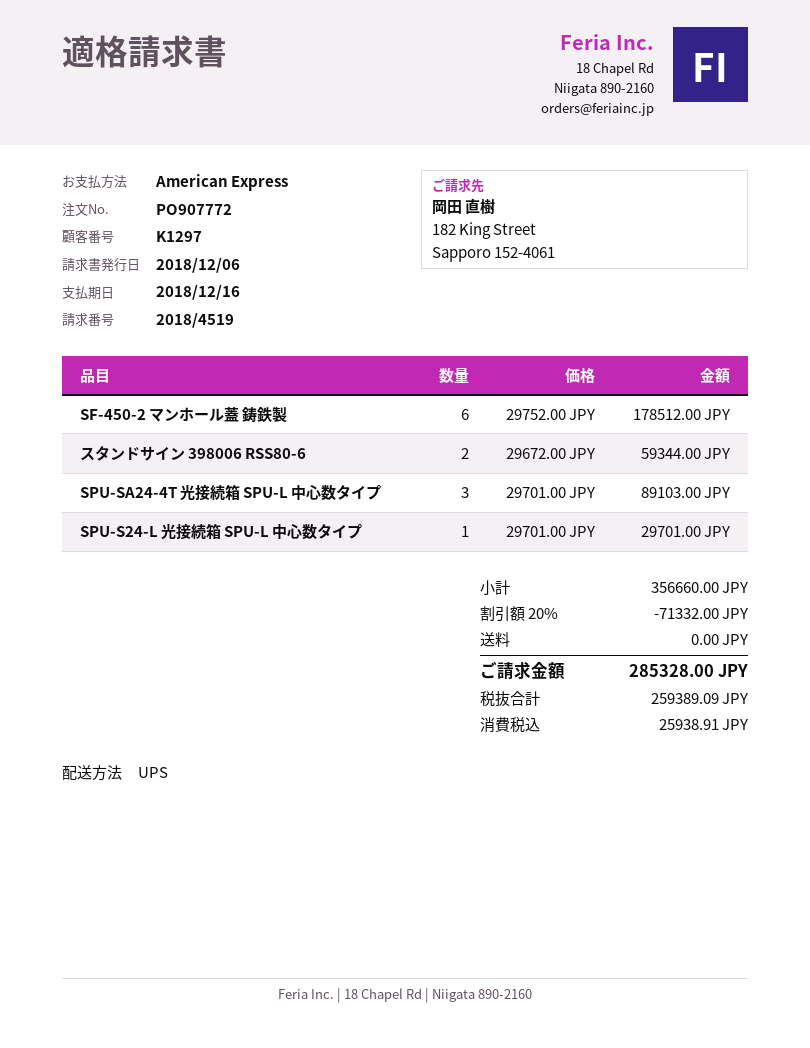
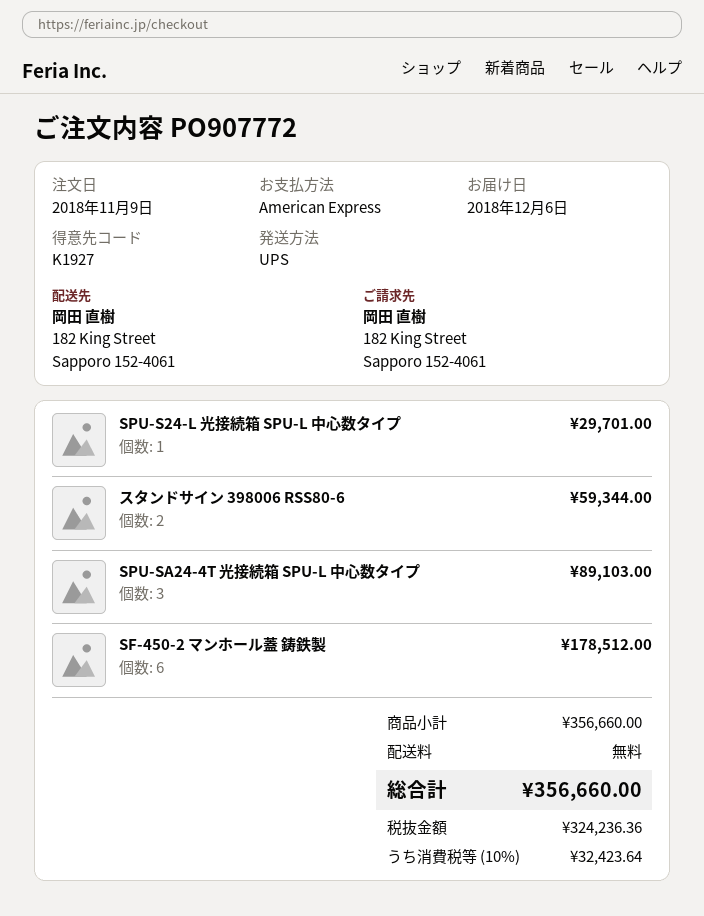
customer number: K1297 -> K1927
discount: 20% = 71332.00 -> none
net: 259389.09 -> 324236.36
tax: 25938.91 -> 32423.64
total: 285328.00 -> 356660.00

